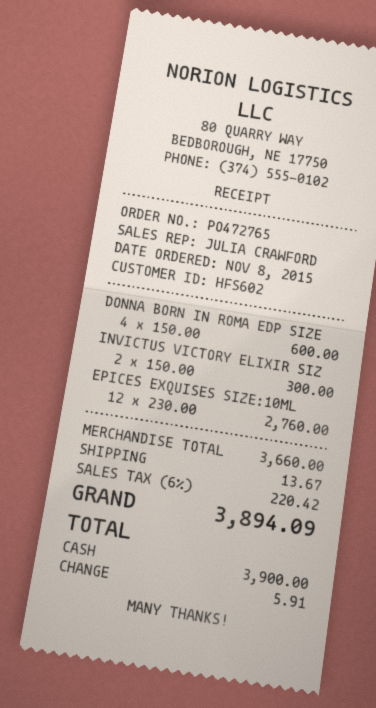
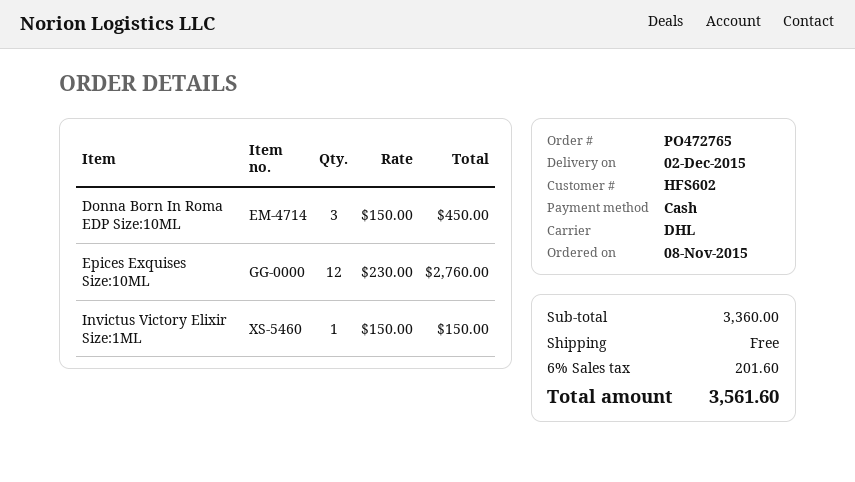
DONNA BORN IN ROMA EDP SIZE: 4 x 150.00 = 600.00 -> 3 x 150.00 = 450.00
INVICTUS VICTORY ELIXIR SIZ: 2 x 150.00 = 300.00 -> 1 x 150.00 = 150.00
subtotal: 3660.00 -> 3360.00
shipping: 13.67 -> 0.00
tax: 6% = 220.42 -> 6% = 201.60
total: 3894.09 -> 3561.60

